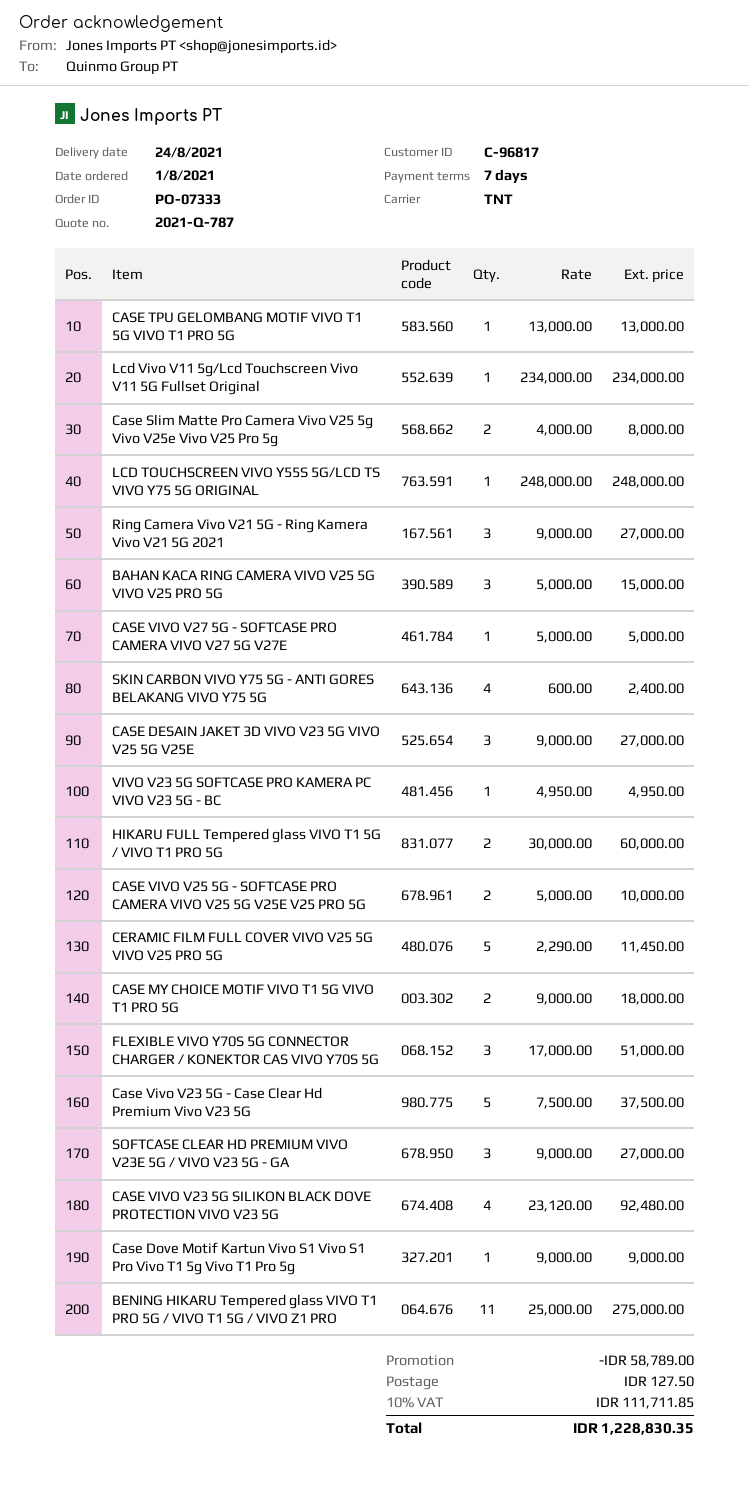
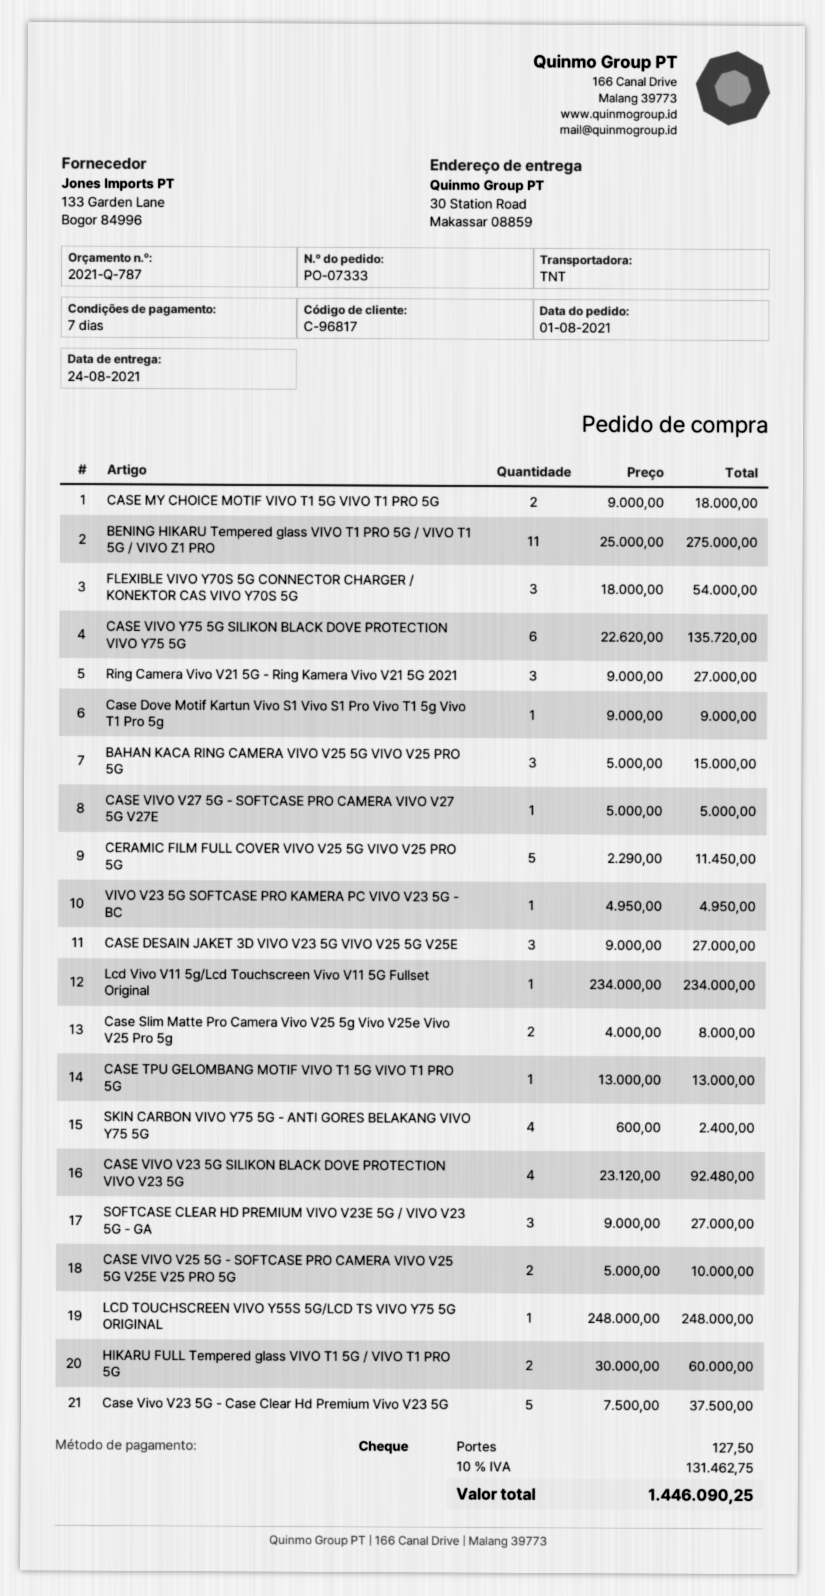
FLEXIBLE VIVO Y70S 5G CONNECTOR CHARGER / KONEKTOR CAS VIVO Y70S 5G: 3 x 17000.00 = 51000.00 -> 3 x 18000.00 = 54000.00
CASE VIVO Y75 5G SILIKON BLACK DOVE PROTECTION VIVO Y75 5G: none -> 6 x 22620.00 = 135720.00
discount: 58789.00 -> none
tax: 10% = 111711.85 -> 10% = 131462.75
total: 1228830.35 -> 1446090.25

